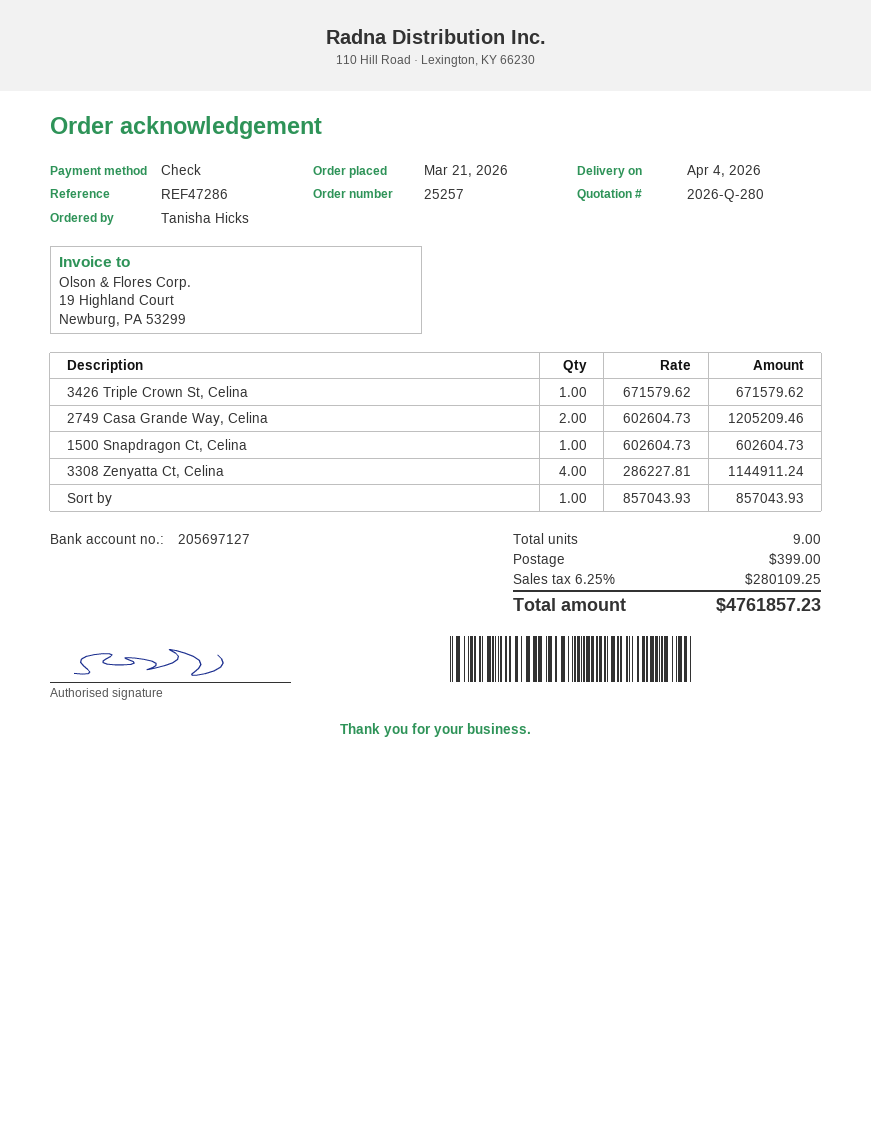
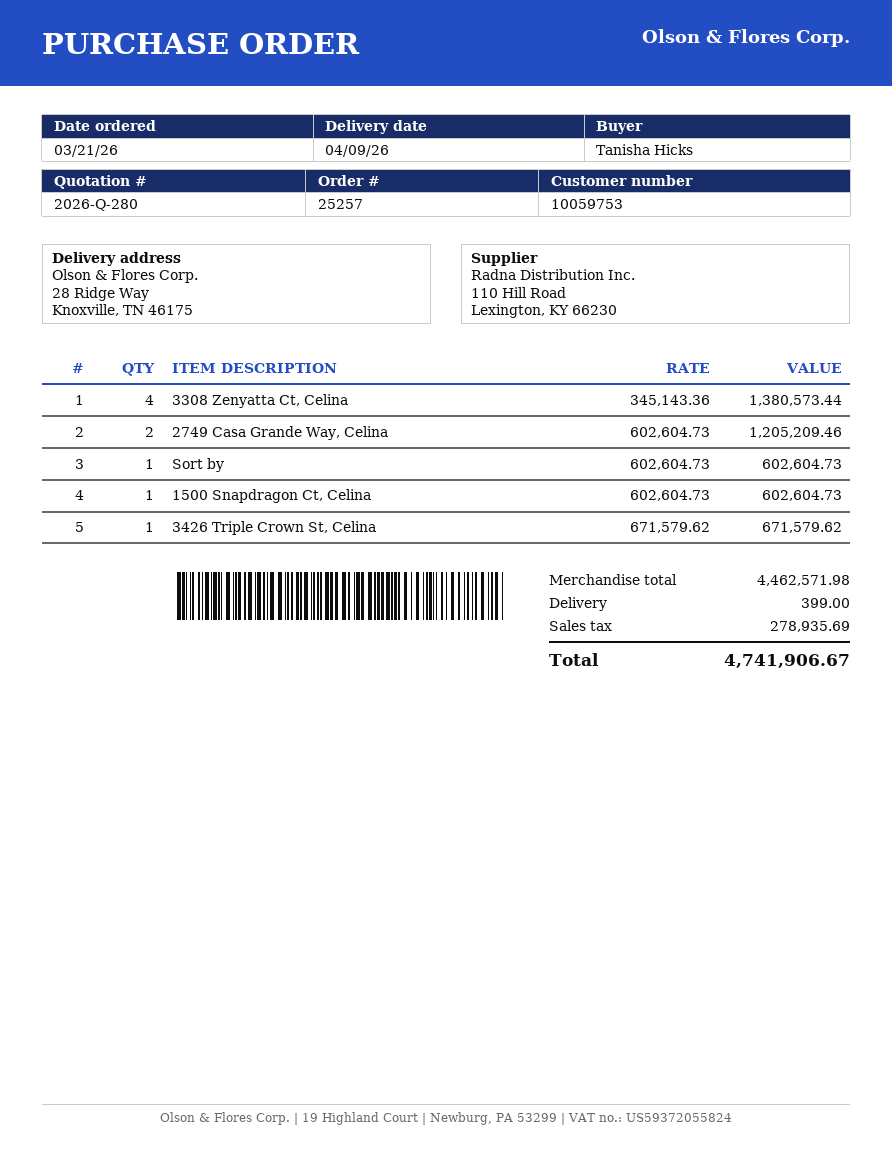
delivery date: 2026-04-04 -> 2026-04-09
3308 Zenyatta Ct, Celina: 4 x 286227.81 = 1144911.24 -> 4 x 345143.36 = 1380573.44
Sort by: 1 x 857043.93 = 857043.93 -> 1 x 602604.73 = 602604.73
tax: 280109.25 -> 278935.69
total: 4761857.23 -> 4741906.67

